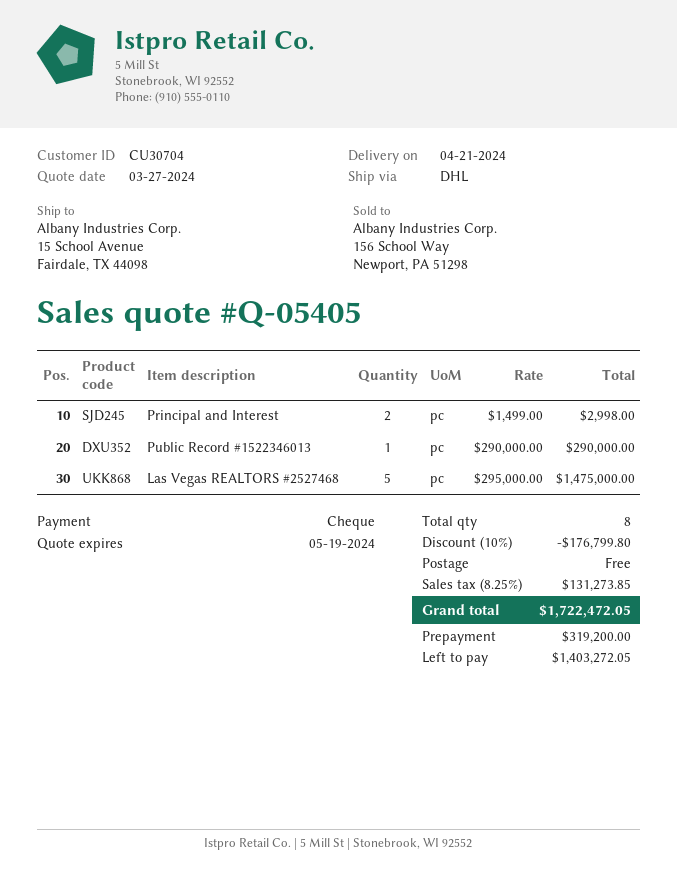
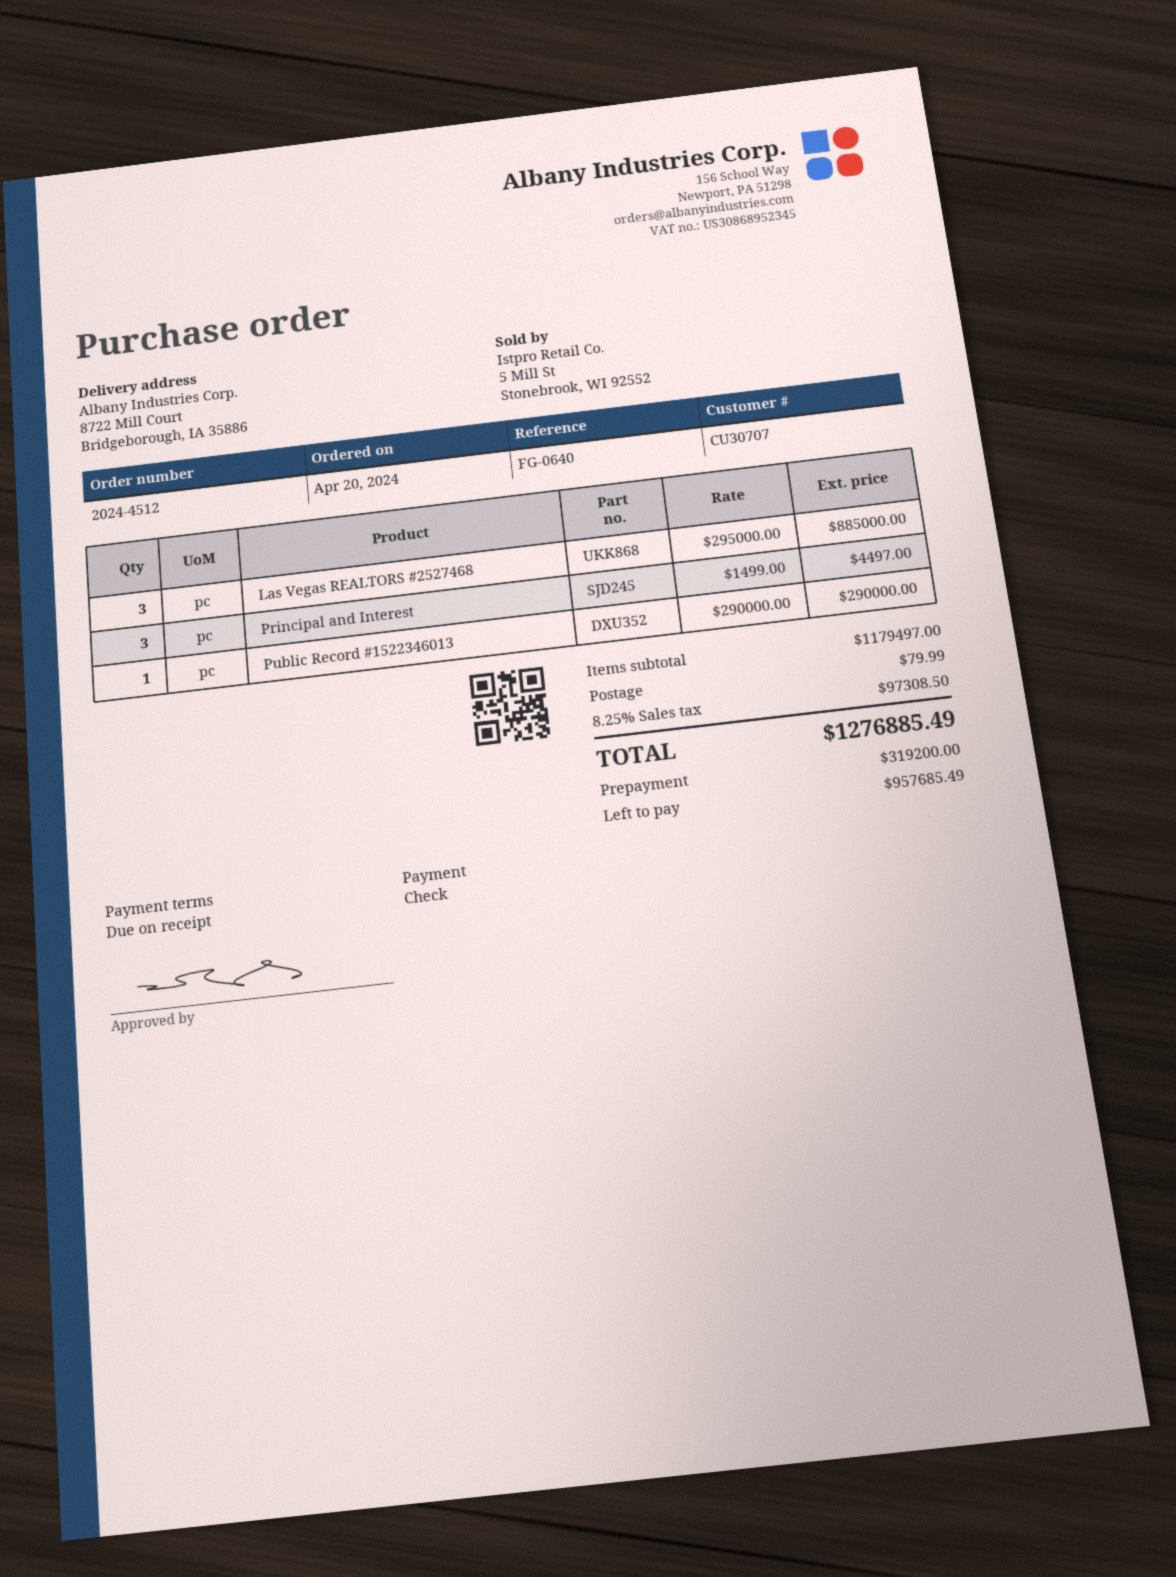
customer number: CU30704 -> CU30707
ship to: 15 School Avenue, Fairdale, TX 44098 -> 8722 Mill Court, Bridgeborough, IA 35886
Principal and Interest: 2 x 1499.00 = 2998.00 -> 3 x 1499.00 = 4497.00
Las Vegas REALTORS #2527468: 5 x 295000.00 = 1475000.00 -> 3 x 295000.00 = 885000.00
discount: 10% = 176799.80 -> none
shipping: 0.00 -> 79.99
tax: 8.25% = 131273.85 -> 8.25% = 97308.50
total: 1722472.05 -> 1276885.49
balance: 1403272.05 -> 957685.49

